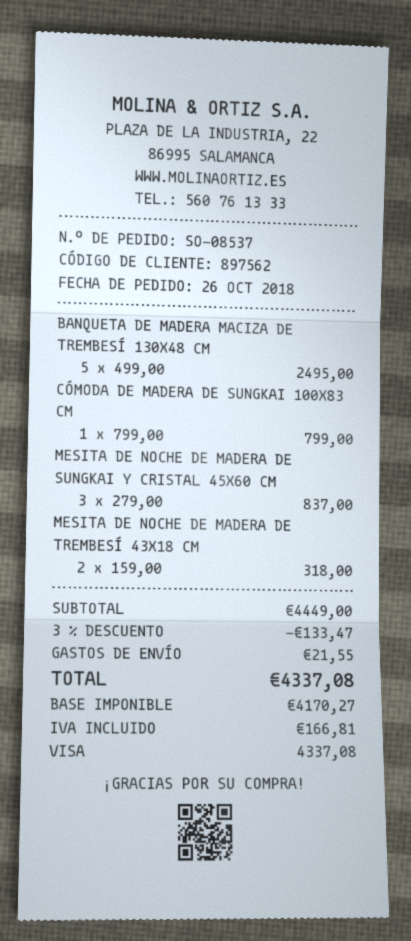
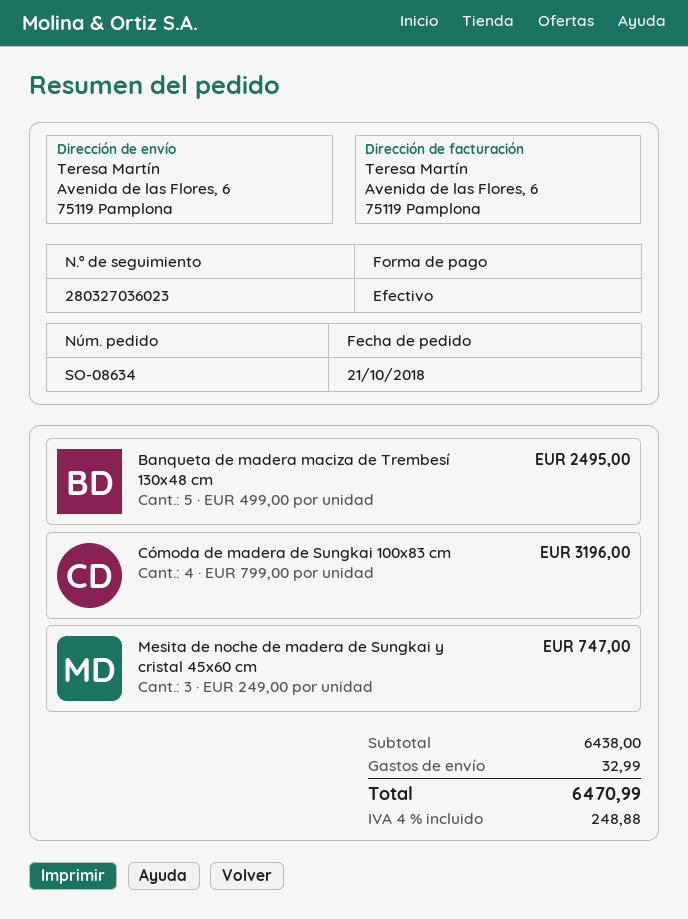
order number: SO-08537 -> SO-08634
order date: 2018-10-26 -> 2018-10-21
payment method: Visa -> cash
CÓMODA DE MADERA DE SUNGKAI 100X83 CM: 1 x 799.00 = 799.00 -> 4 x 799.00 = 3196.00
MESITA DE NOCHE DE MADERA DE SUNGKAI Y CRISTAL 45X60 CM: 3 x 279.00 = 837.00 -> 3 x 249.00 = 747.00
MESITA DE NOCHE DE MADERA DE TREMBESÍ 43X18 CM: 2 x 159.00 = 318.00 -> none
subtotal: 4449.00 -> 6438.00
discount: 3% = 133.47 -> none
shipping: 21.55 -> 32.99
tax: 166.81 -> 248.88
total: 4337.08 -> 6470.99

